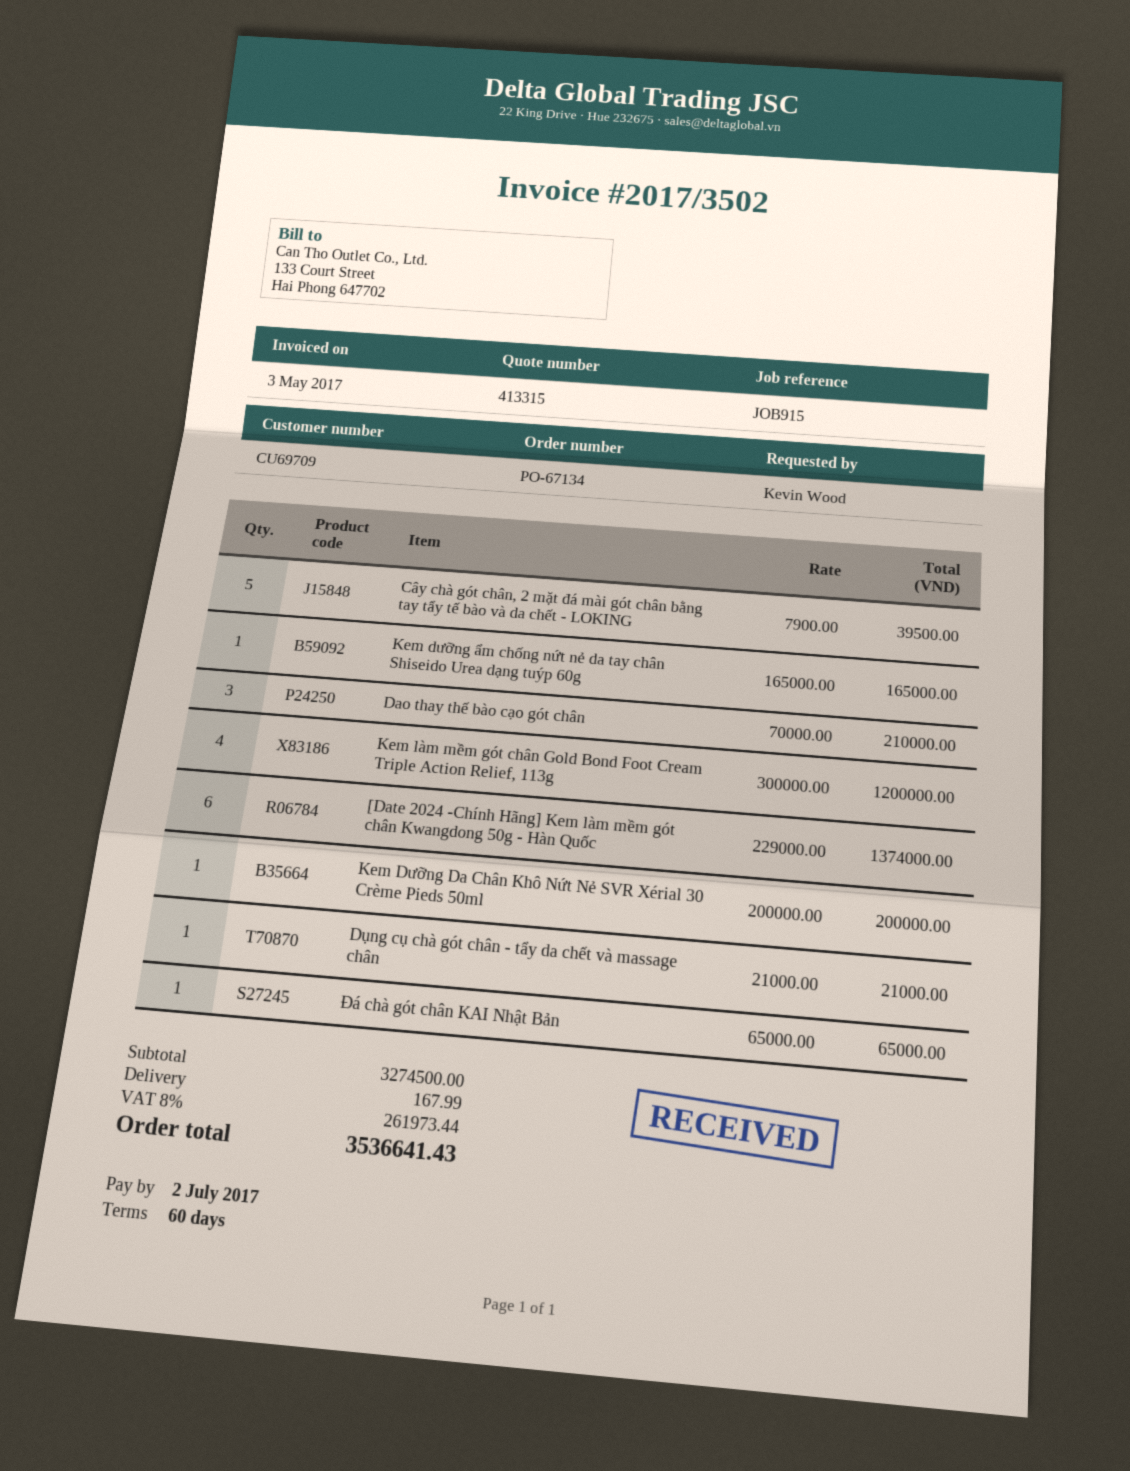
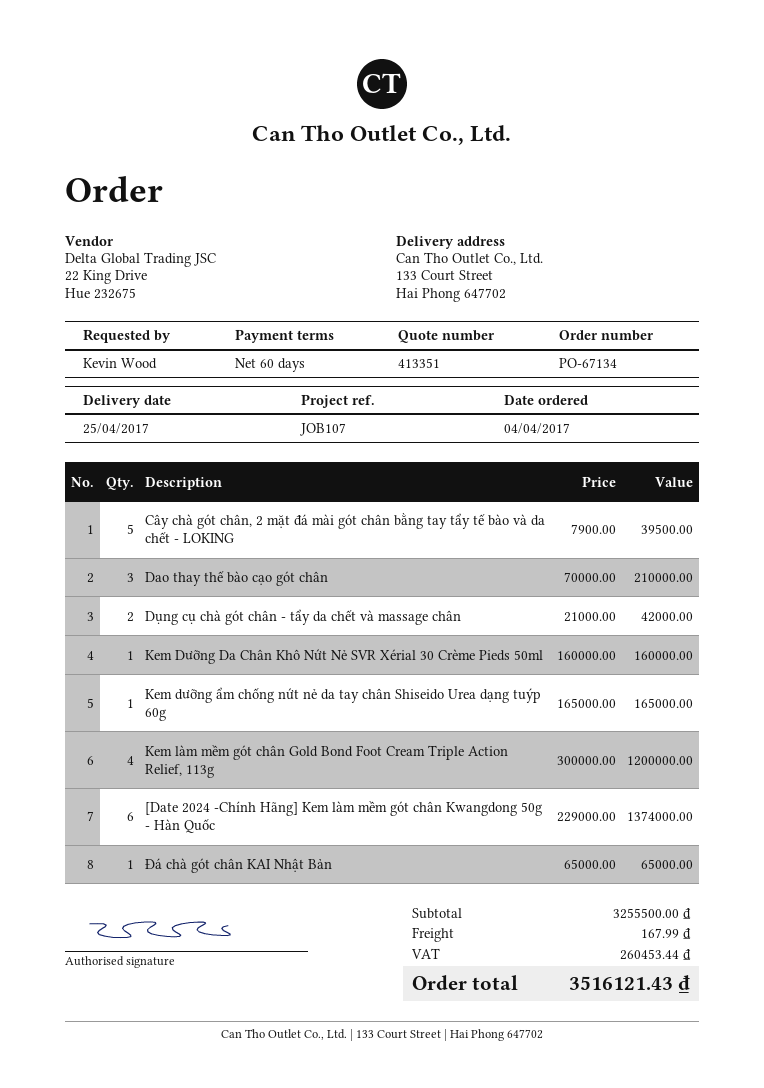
quote number: 413315 -> 413351
reference: JOB915 -> JOB107
Kem Dưỡng Da Chân Khô Nứt Nẻ SVR Xérial 30 Crème Pieds 50ml: 1 x 200000.00 = 200000.00 -> 1 x 160000.00 = 160000.00
Dụng cụ chà gót chân - tẩy da chết và massage chân: 1 x 21000.00 = 21000.00 -> 2 x 21000.00 = 42000.00
subtotal: 3274500.00 -> 3255500.00
tax: 261973.44 -> 260453.44
total: 3536641.43 -> 3516121.43

